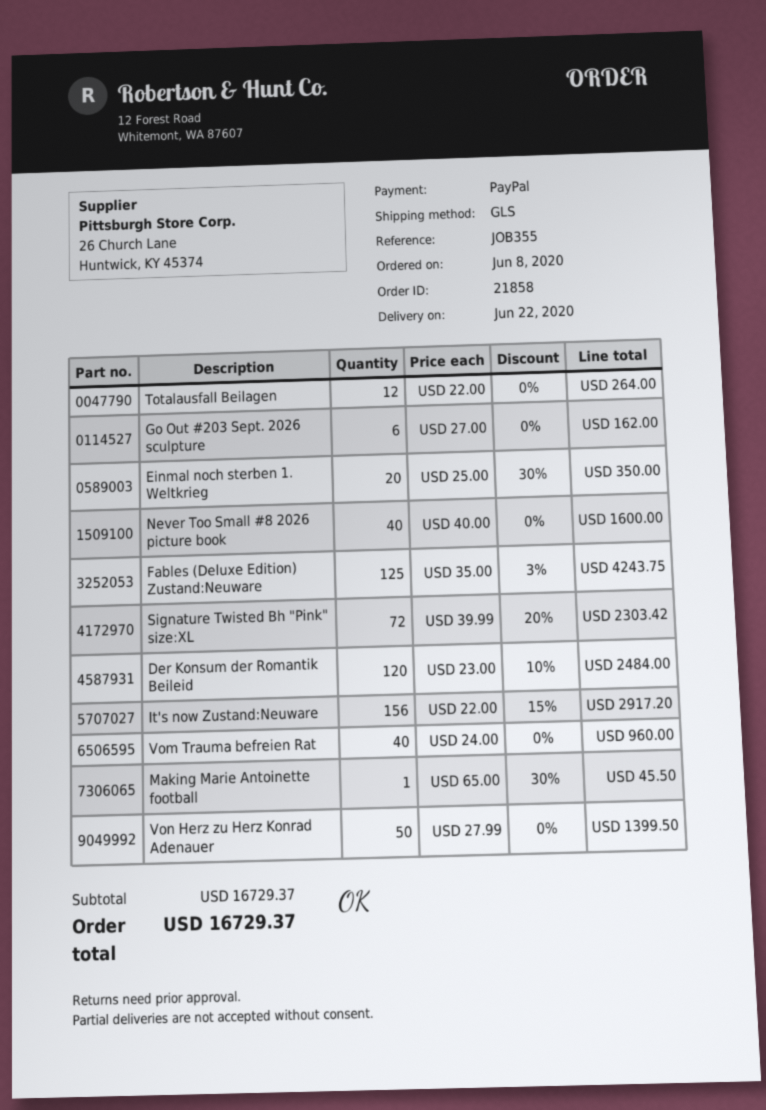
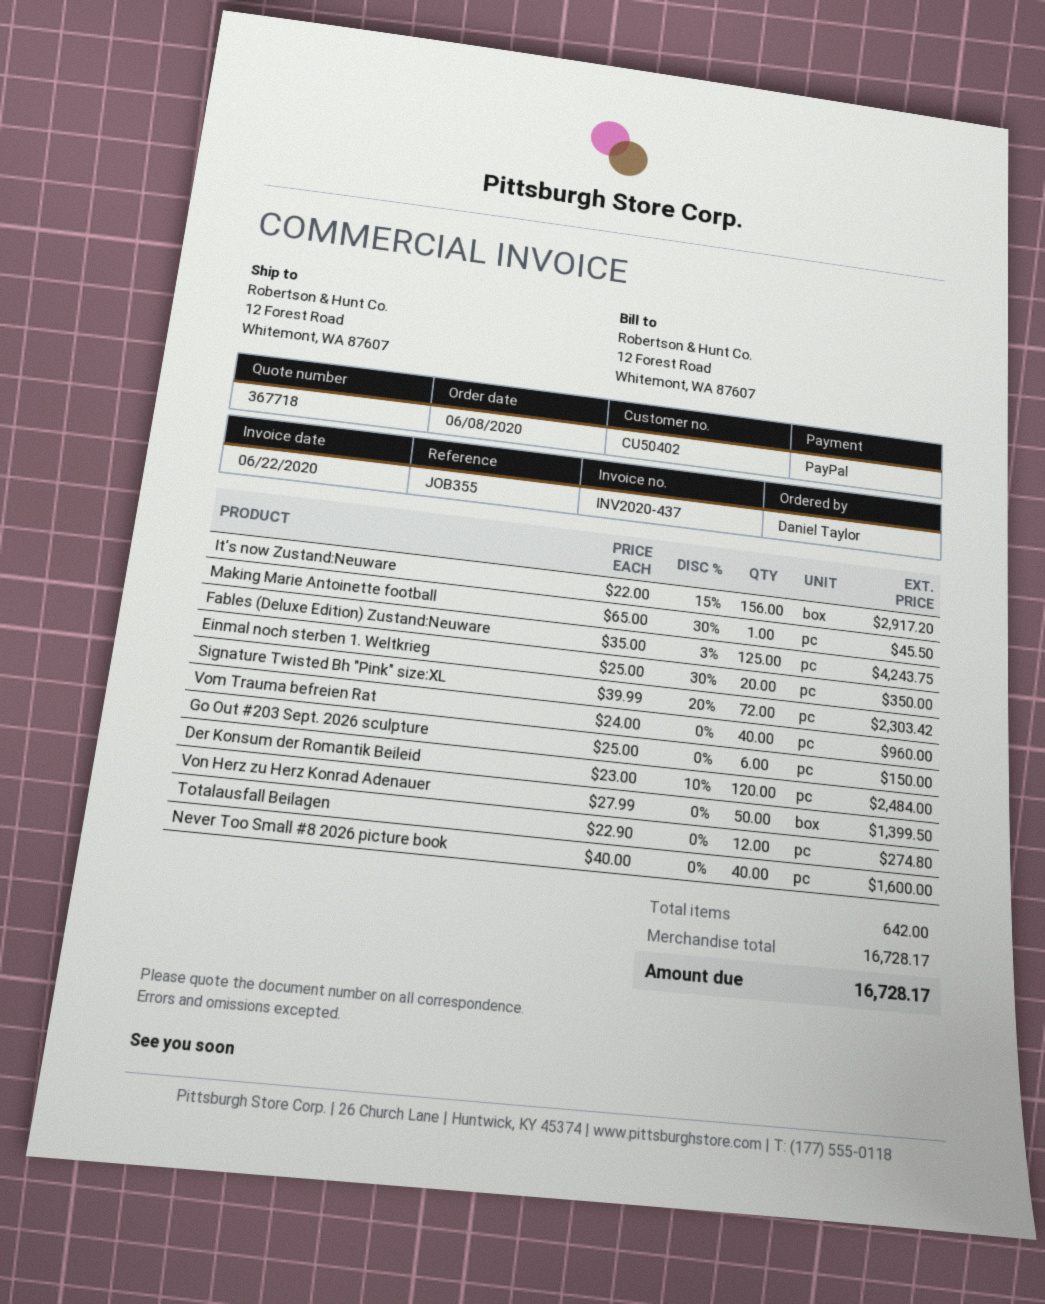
Totalausfall Beilagen: 12 x 22.00 = 264.00 -> 12 x 22.90 = 274.80
Go Out #203 Sept. 2026 sculpture: 6 x 27.00 = 162.00 -> 6 x 25.00 = 150.00
subtotal: 16729.37 -> 16728.17
total: 16729.37 -> 16728.17

